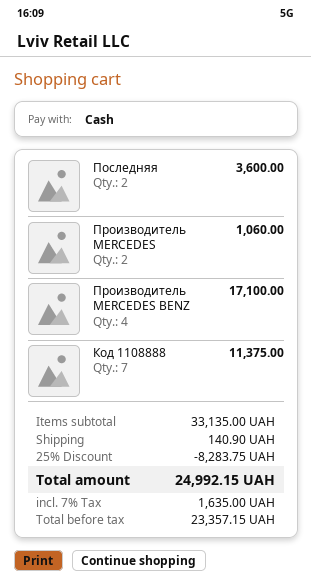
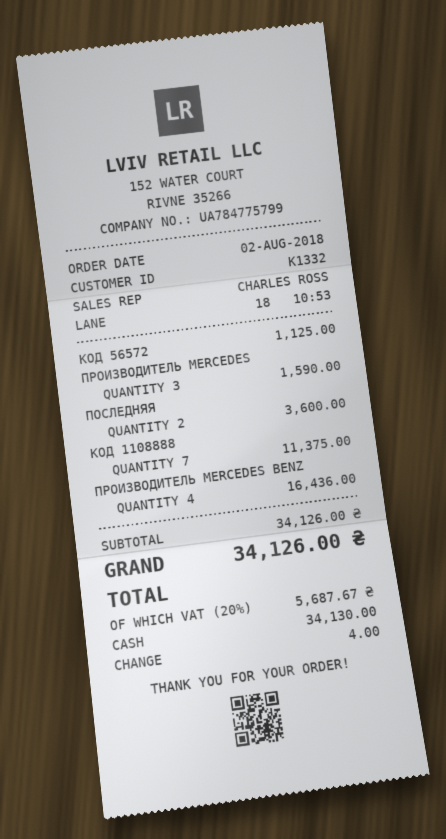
Производитель MERCEDES: 2 for 1060.00 -> 3 for 1590.00
Производитель MERCEDES BENZ: 4 for 17100.00 -> 4 for 16436.00
КОД 56572: none -> 1 for 1125.00
subtotal: 33135.00 -> 34126.00
discount: 25% = 8283.75 -> none
shipping: 140.90 -> none
tax: 7% = 1635.00 -> 20% = 5687.67
total: 24992.15 -> 34126.00

